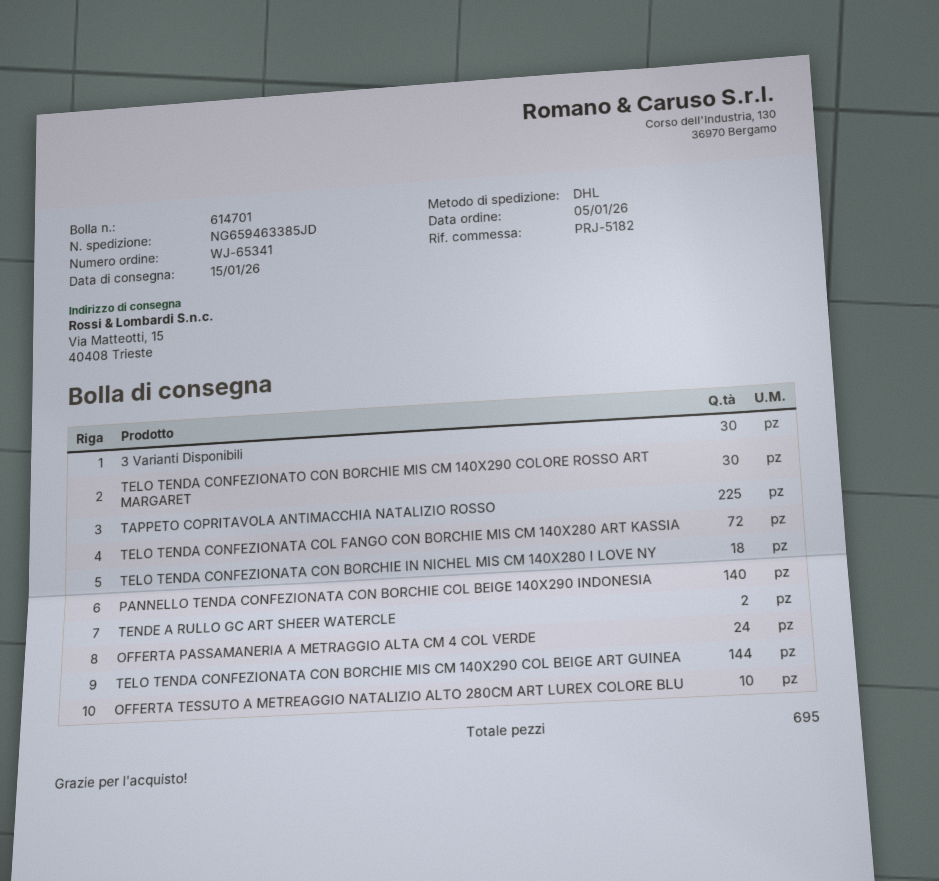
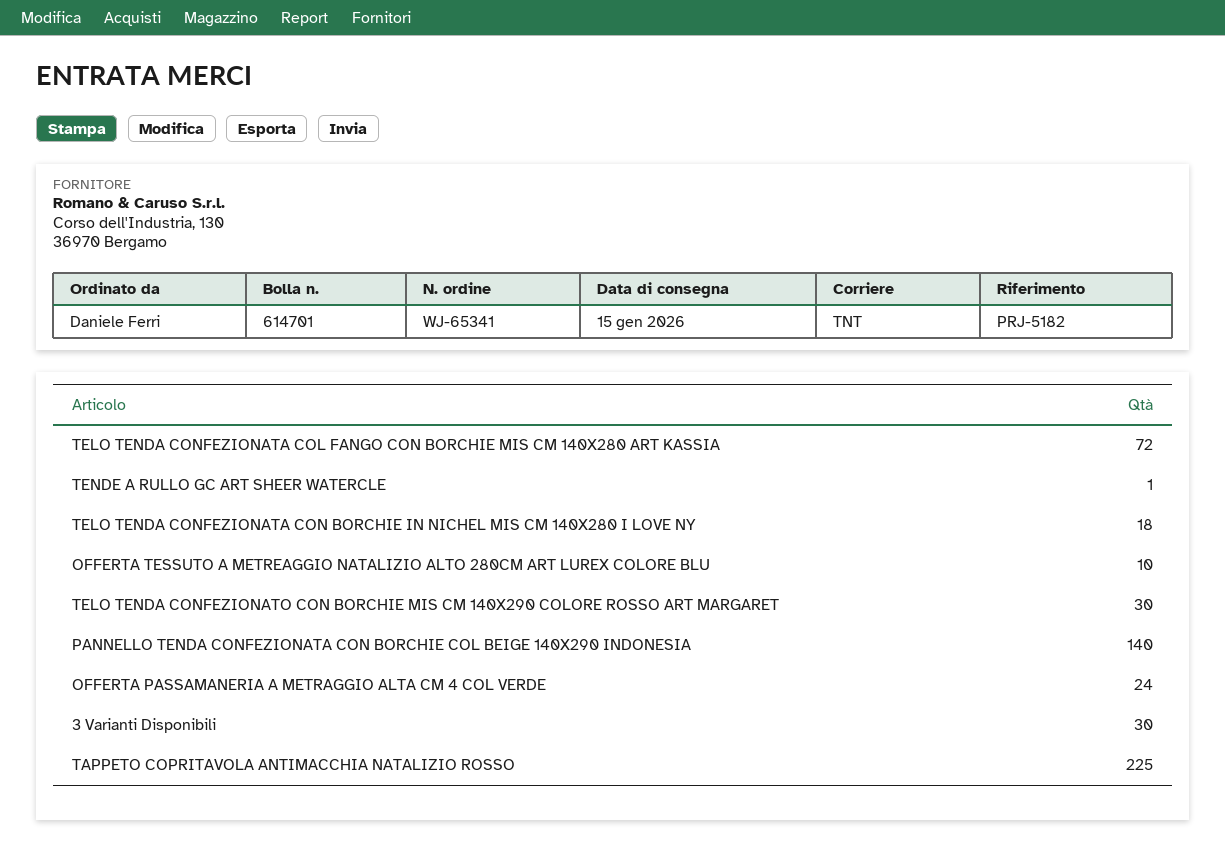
shipping method: DHL -> TNT
TENDE A RULLO GC ART SHEER WATERCLE: 2 -> 1
TELO TENDA CONFEZIONATA CON BORCHIE MIS CM 140X290 COL BEIGE ART GUINEA: 144 -> none

